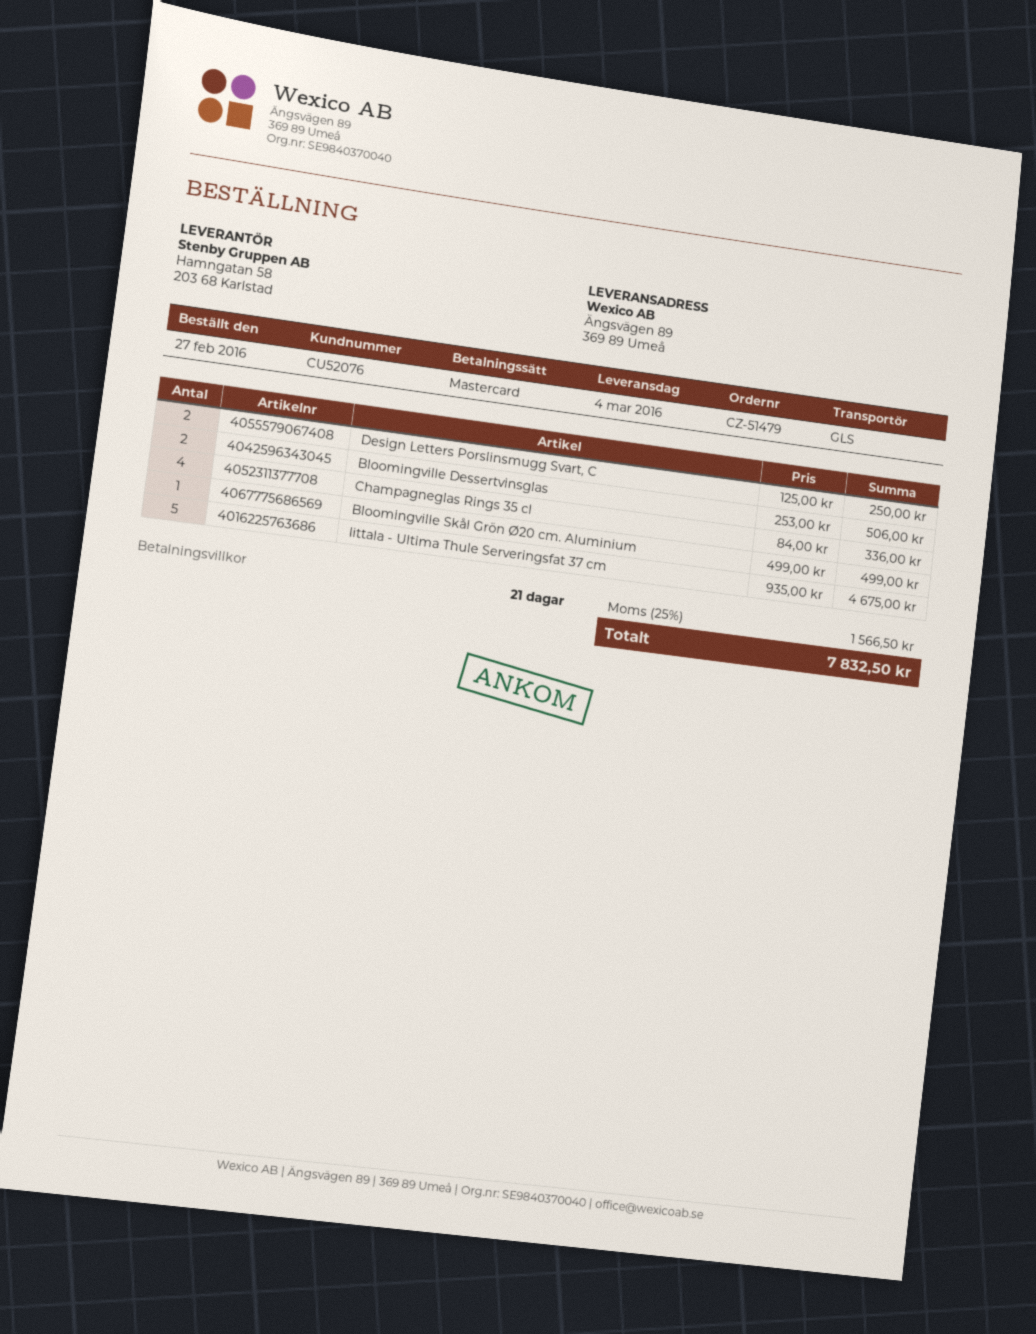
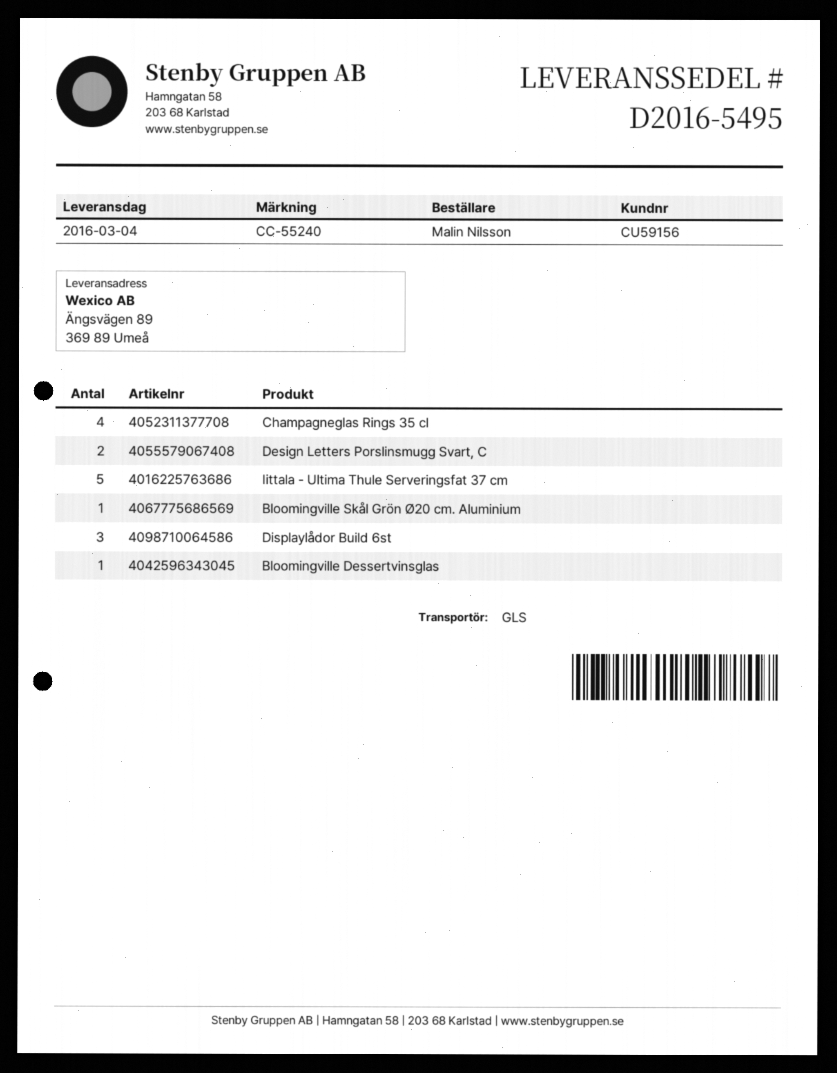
customer number: CU52076 -> CU59156
Bloomingville Dessertvinsglas: 2 -> 1
Displaylådor Build 6st: none -> 3

